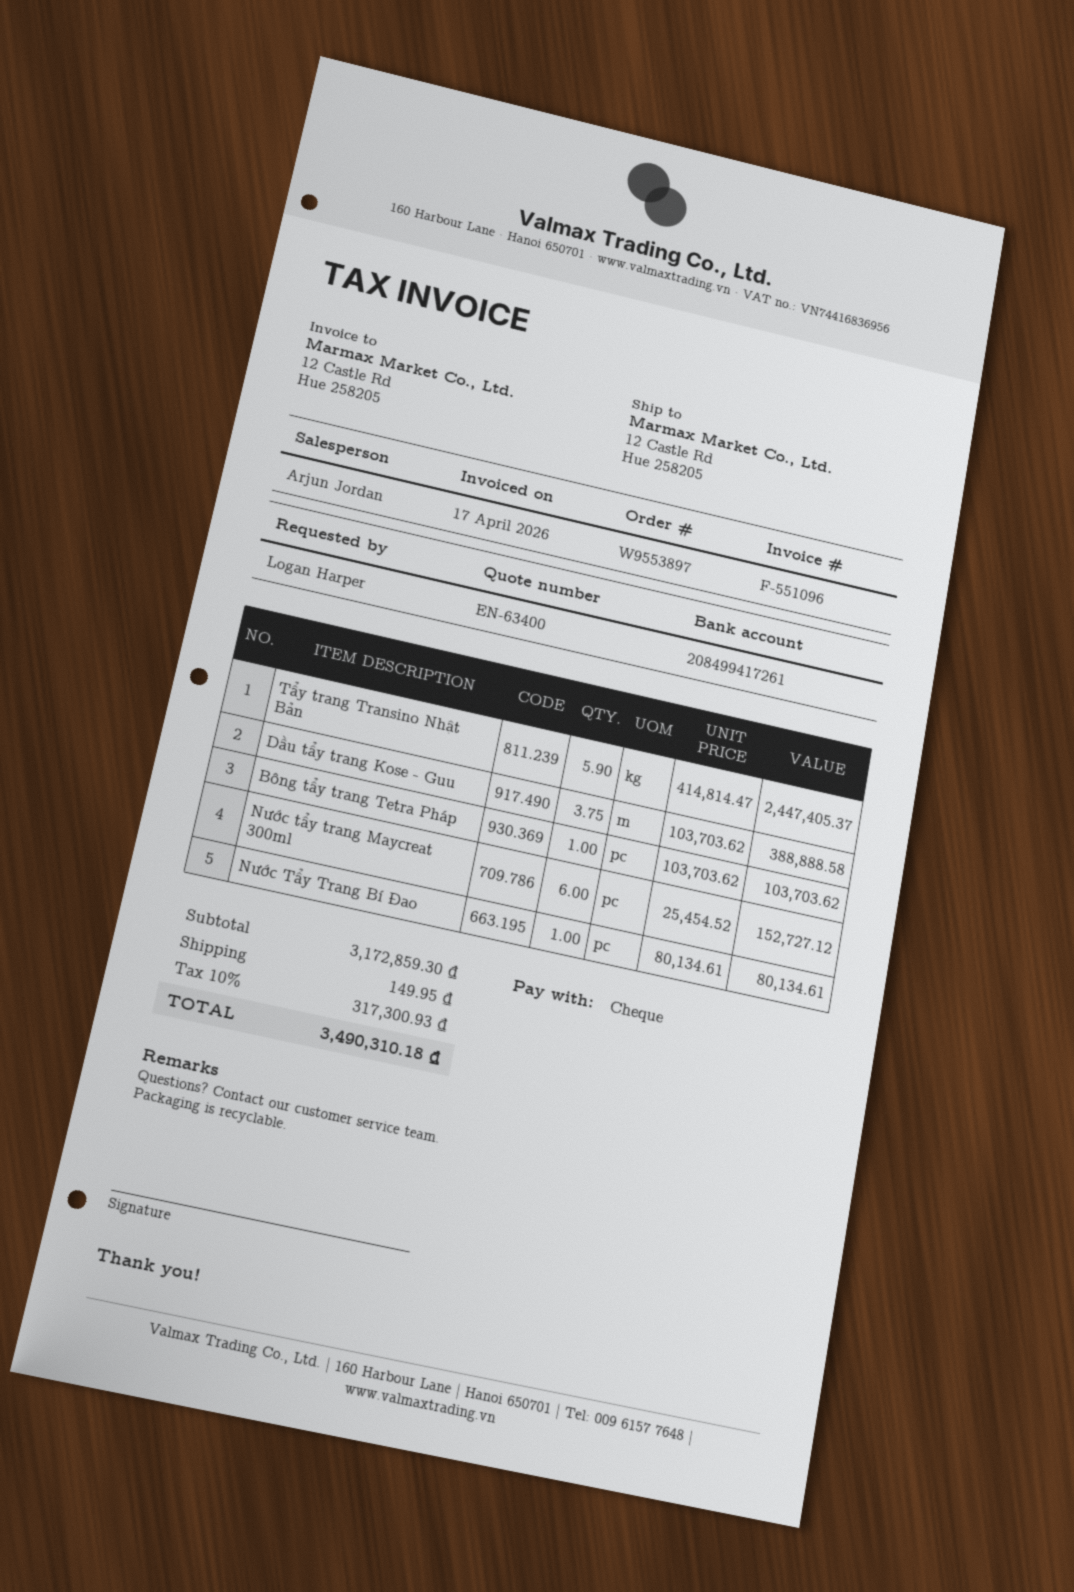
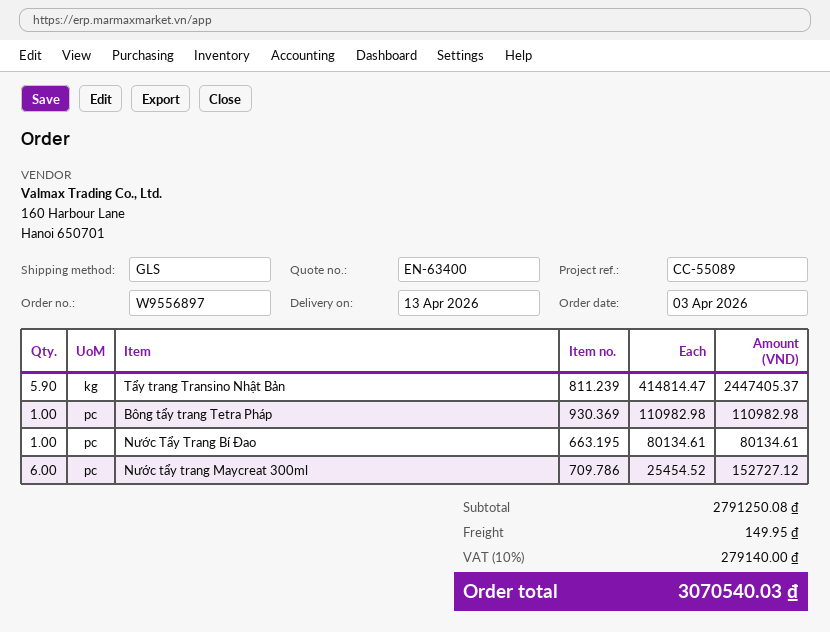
order number: W9553897 -> W9556897
Dầu tẩy trang Kose - Guu: 3.75 x 103703.62 = 388888.58 -> none
Bông tẩy trang Tetra Pháp: 1 x 103703.62 = 103703.62 -> 1 x 110982.98 = 110982.98
subtotal: 3172859.30 -> 2791250.08
tax: 10% = 317300.93 -> 10% = 279140.00
total: 3490310.18 -> 3070540.03

